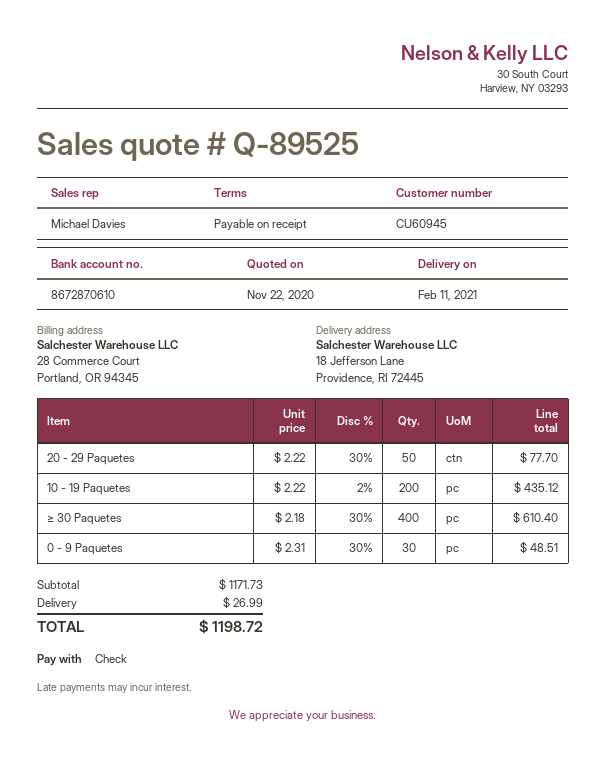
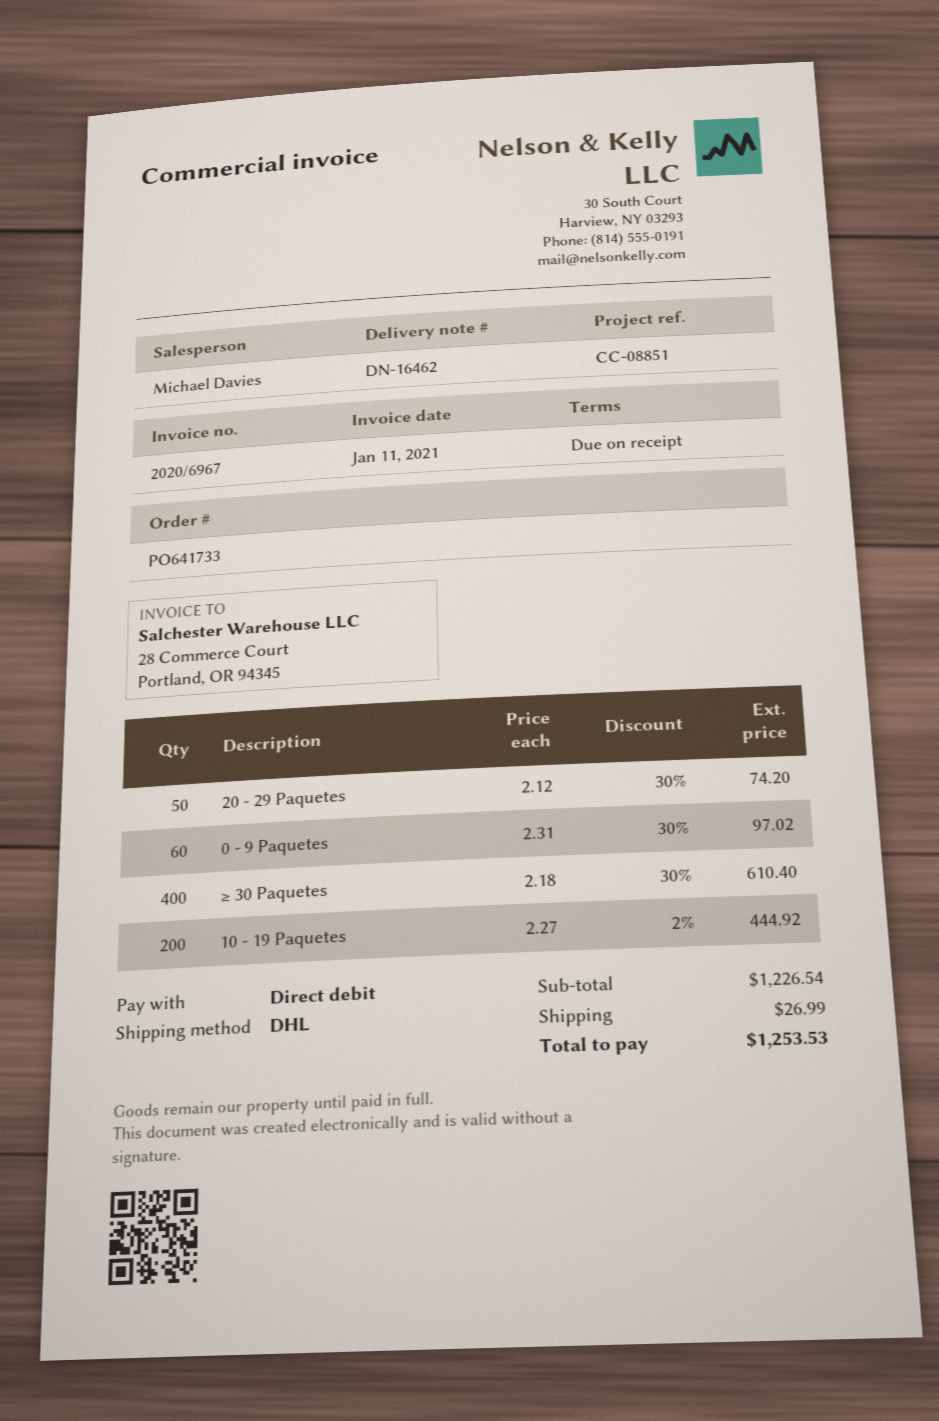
payment method: cheque -> direct debit
20 - 29 Paquetes: 50 x 2.22 - 30% = 77.70 -> 50 x 2.12 - 30% = 74.20
10 - 19 Paquetes: 200 x 2.22 - 2% = 435.12 -> 200 x 2.27 - 2% = 444.92
0 - 9 Paquetes: 30 x 2.31 - 30% = 48.51 -> 60 x 2.31 - 30% = 97.02
subtotal: 1171.73 -> 1226.54
total: 1198.72 -> 1253.53

